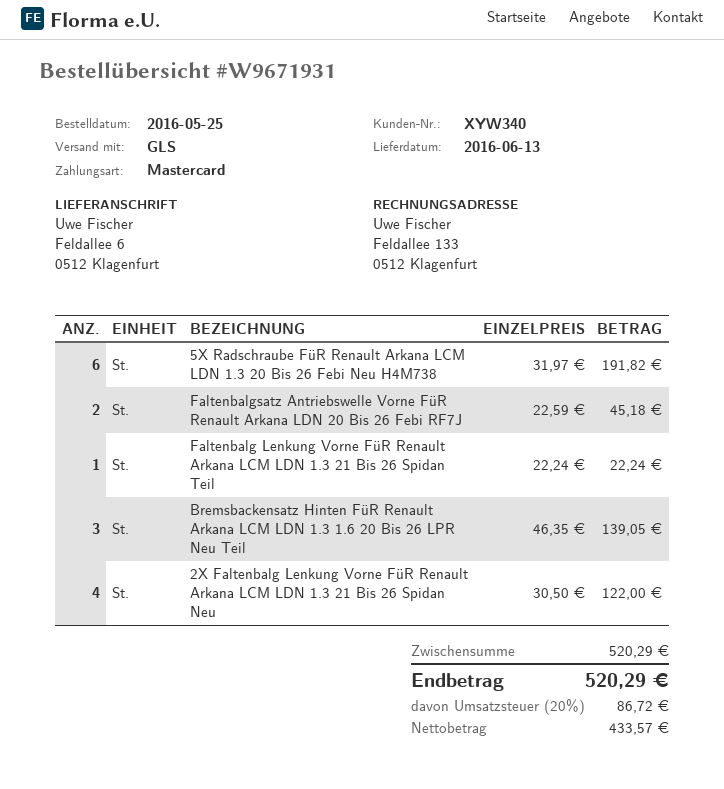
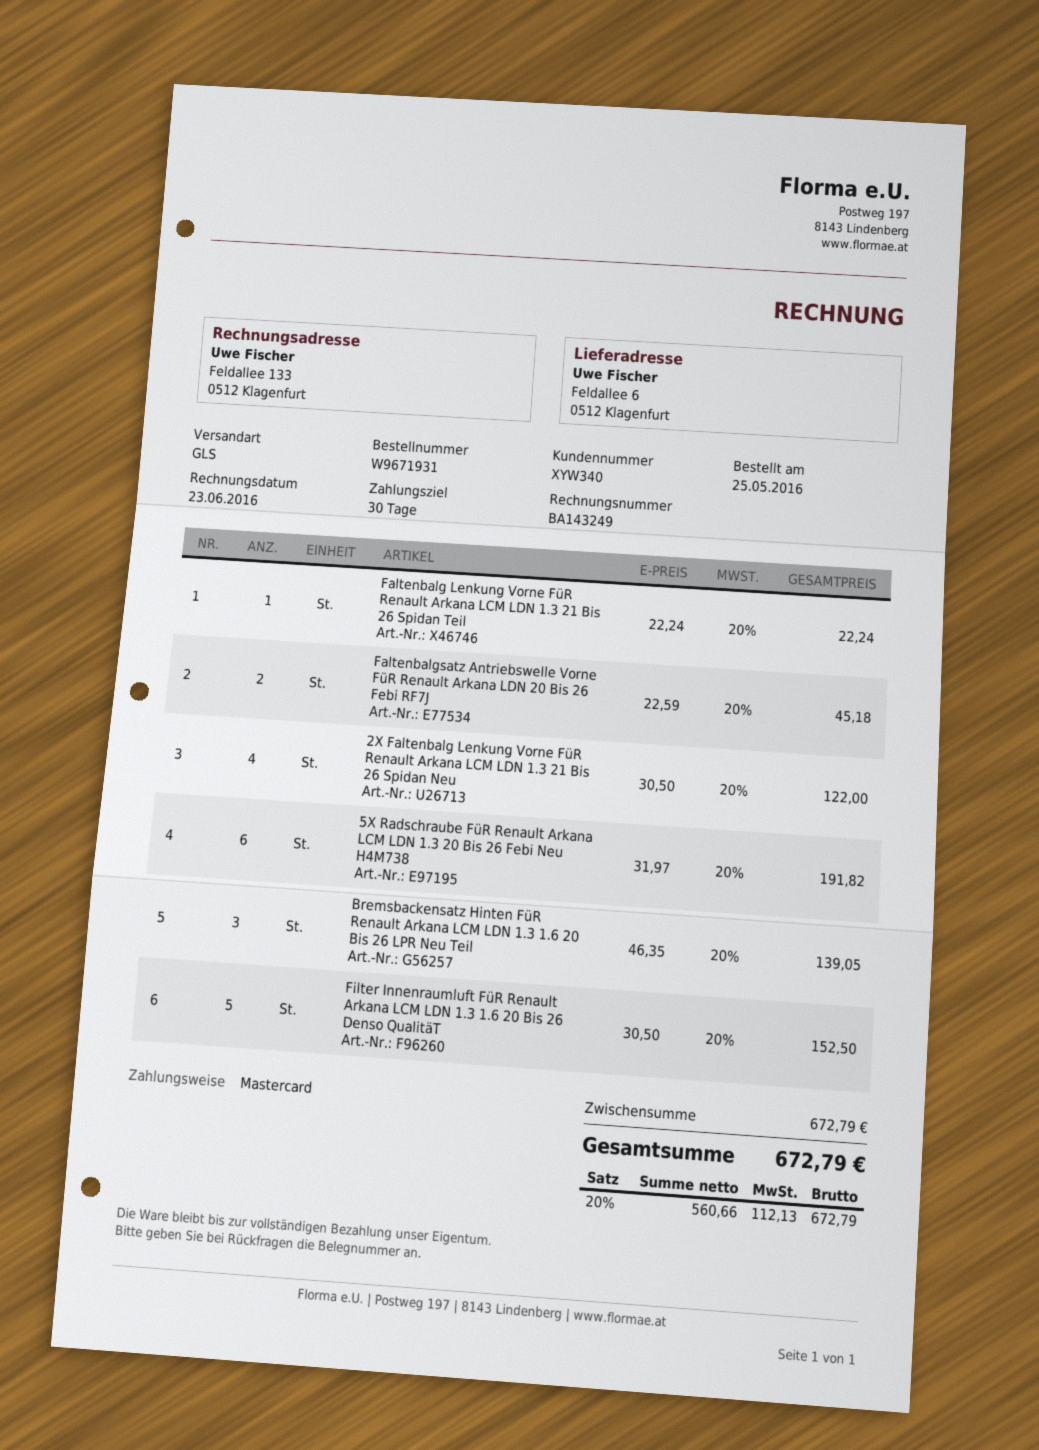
Filter Innenraumluft FüR Renault Arkana LCM LDN 1.3 1.6 20 Bis 26 Denso QualitäT: none -> 5 x 30.50 = 152.50
subtotal: 520.29 -> 672.79
net: 433.57 -> 560.66
tax: 20% = 86.72 -> 20% = 112.13
total: 520.29 -> 672.79

